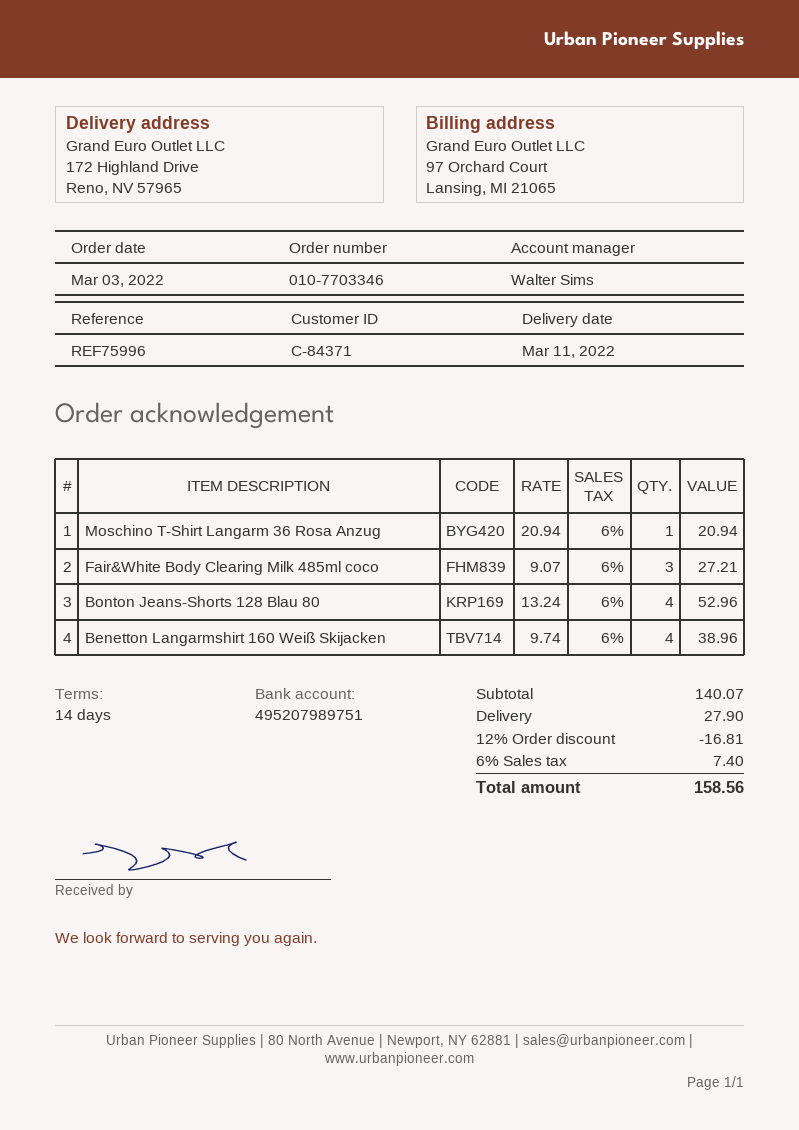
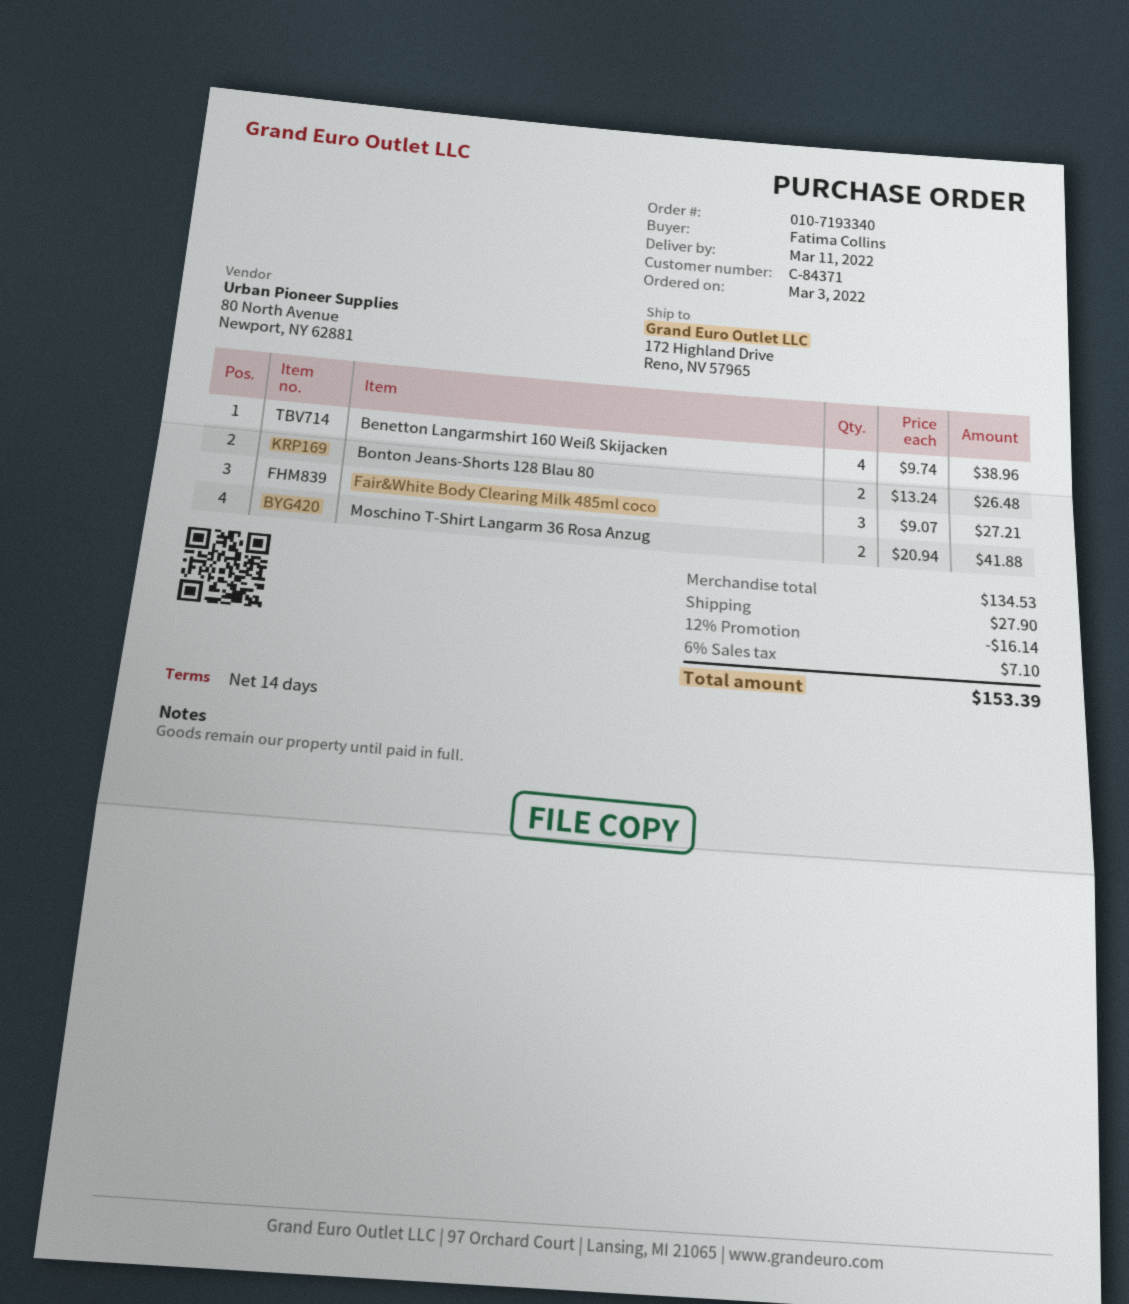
order number: 010-7703346 -> 010-7193340
Moschino T-Shirt Langarm 36 Rosa Anzug: 1 x 20.94 = 20.94 -> 2 x 20.94 = 41.88
Bonton Jeans-Shorts 128 Blau 80: 4 x 13.24 = 52.96 -> 2 x 13.24 = 26.48
subtotal: 140.07 -> 134.53
discount: 12% = 16.81 -> 12% = 16.14
tax: 6% = 7.40 -> 6% = 7.10
total: 158.56 -> 153.39

